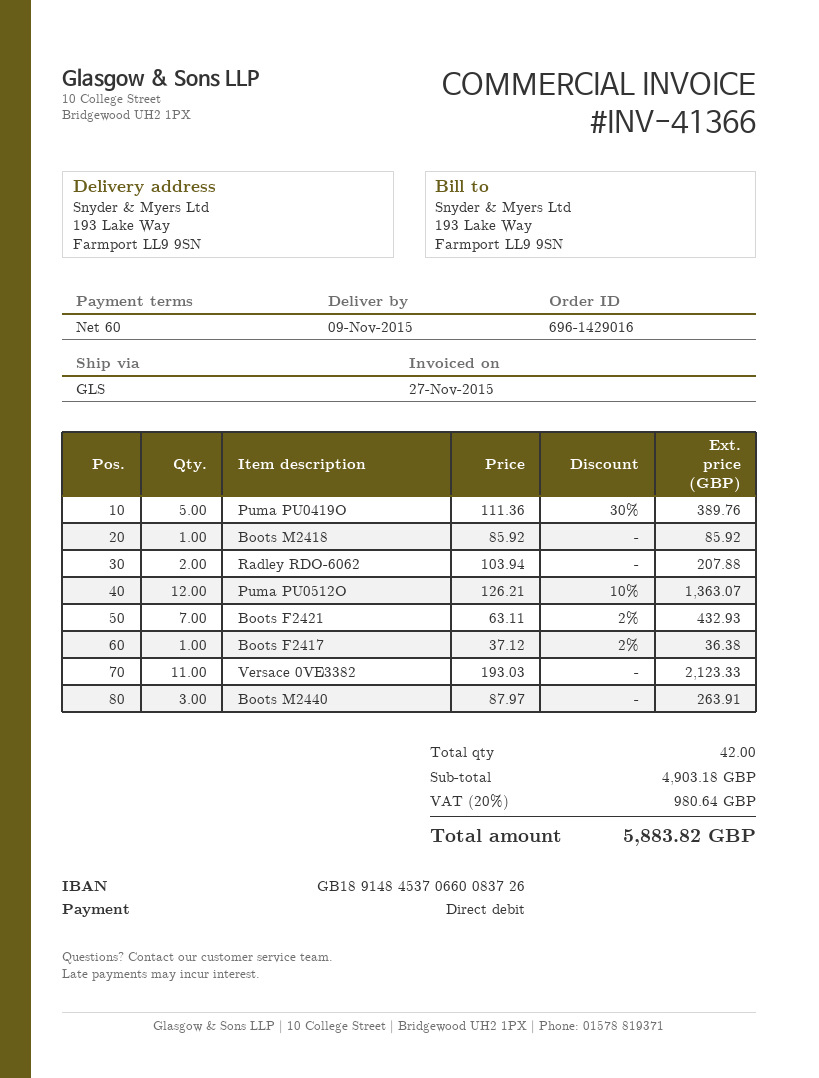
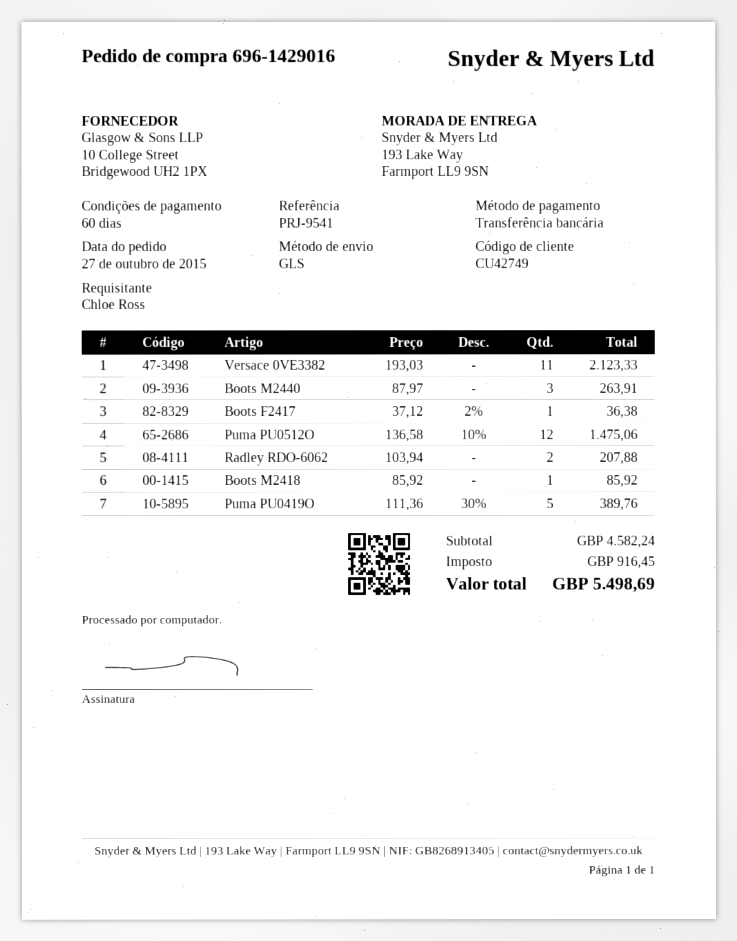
payment method: direct debit -> bank transfer
Puma PU0512O: 12 x 126.21 - 10% = 1363.07 -> 12 x 136.58 - 10% = 1475.06
Boots F2421: 7 x 63.11 - 2% = 432.93 -> none
subtotal: 4903.18 -> 4582.24
tax: 980.64 -> 916.45
total: 5883.82 -> 5498.69

